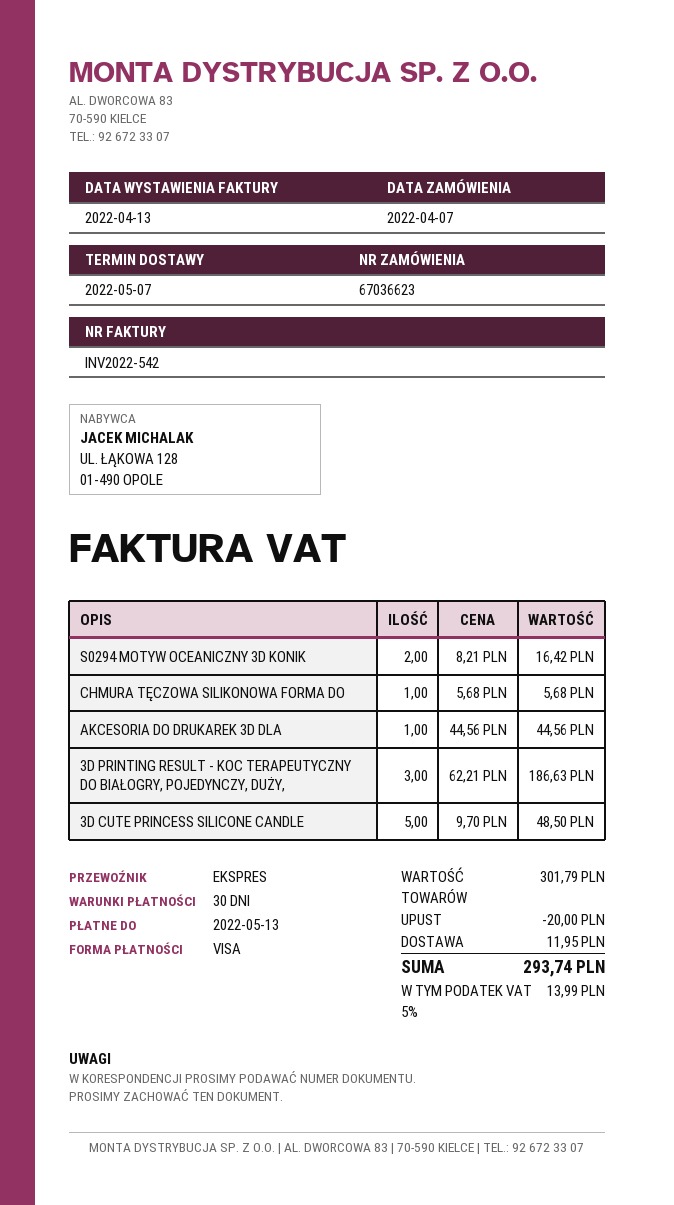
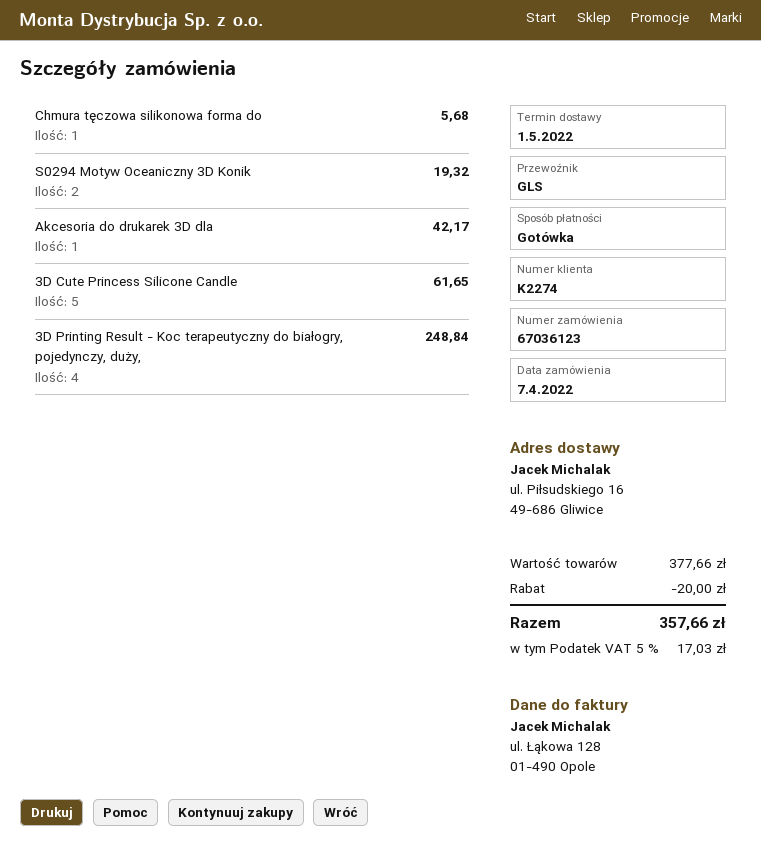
order number: 67036623 -> 67036123
delivery date: 2022-05-07 -> 2022-05-01
payment method: Visa -> cash
shipping method: express -> GLS
S0294 MOTYW OCEANICZNY 3D KONIK: 2 for 16.42 -> 2 for 19.32
AKCESORIA DO DRUKAREK 3D DLA: 1 for 44.56 -> 1 for 42.17
3D PRINTING RESULT - KOC TERAPEUTYCZNY DO BIAŁOGRY, POJEDYNCZY, DUŻY,: 3 for 186.63 -> 4 for 248.84
3D CUTE PRINCESS SILICONE CANDLE: 5 for 48.50 -> 5 for 61.65
subtotal: 301.79 -> 377.66
shipping: 11.95 -> none
tax: 5% = 13.99 -> 5% = 17.03
total: 293.74 -> 357.66

